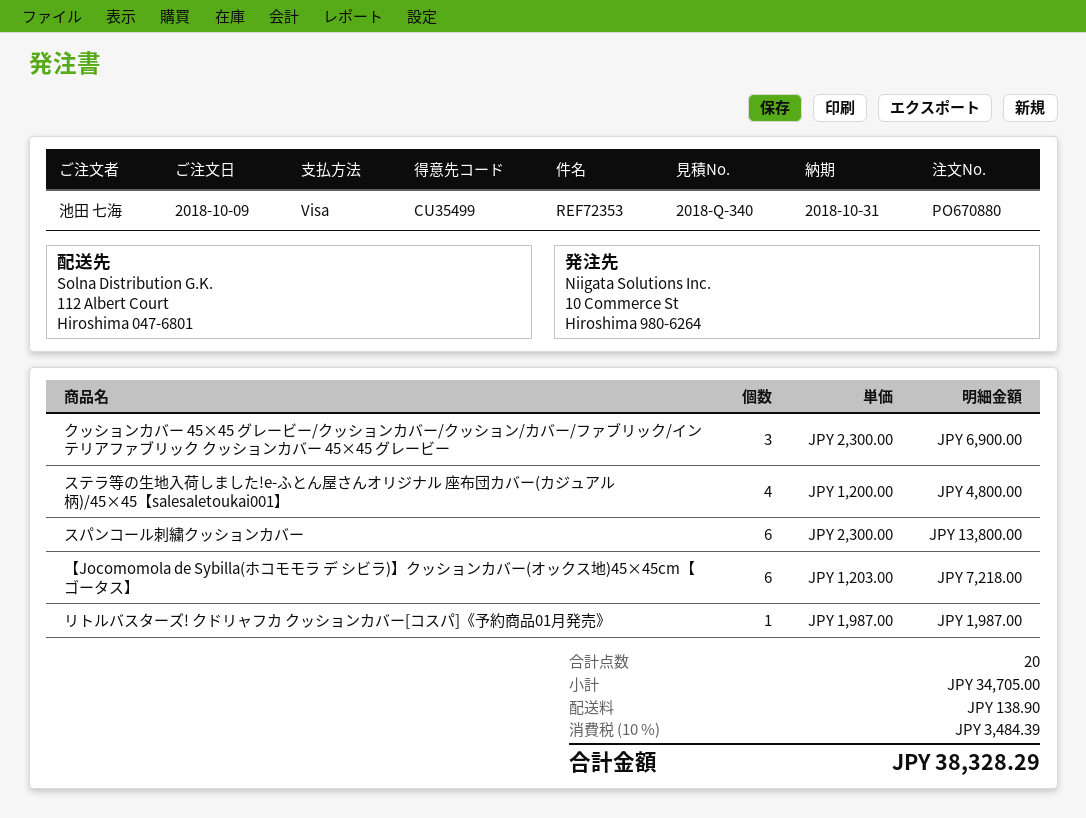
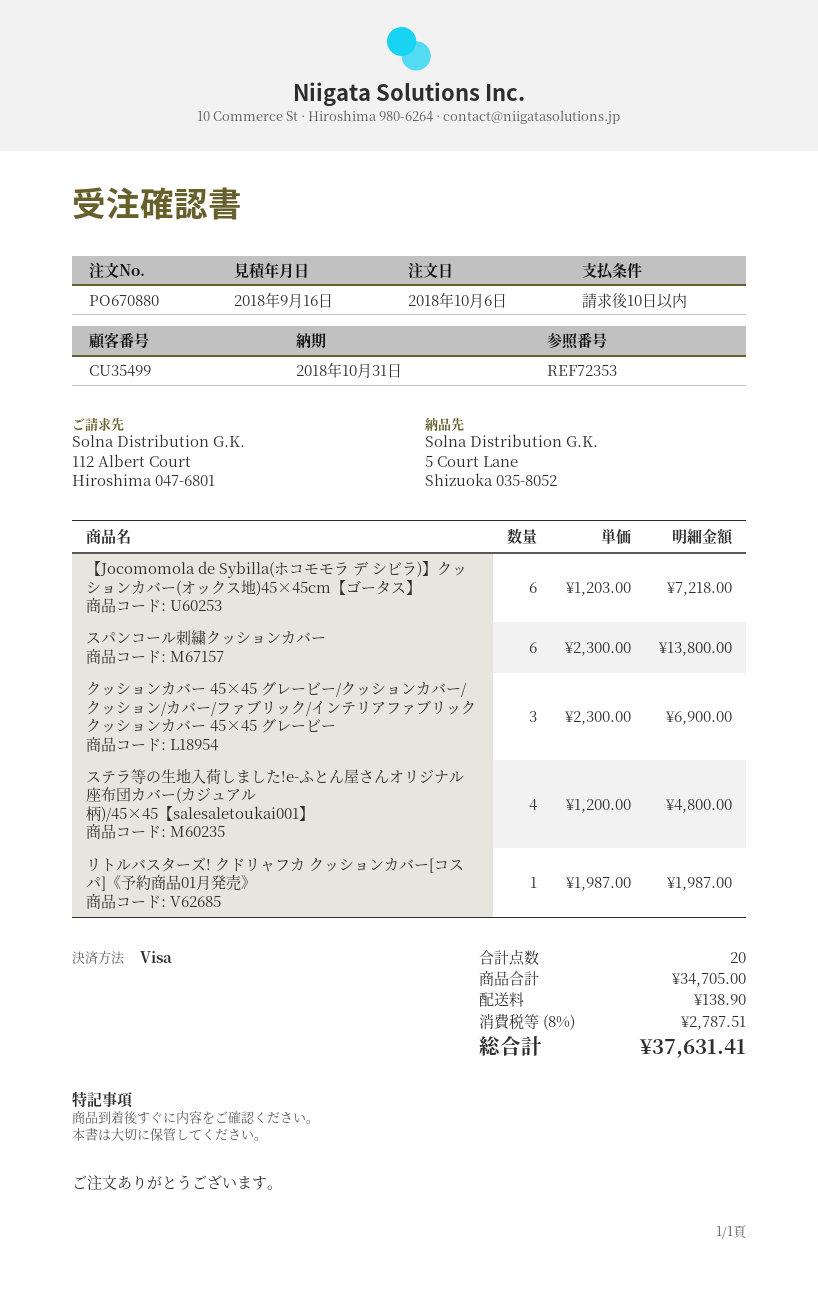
order date: 2018-10-09 -> 2018-10-06
ship to: 112 Albert Court, Hiroshima 047-6801 -> 5 Court Lane, Shizuoka 035-8052
tax: 10% = 3484.39 -> 8% = 2787.51
total: 38328.29 -> 37631.41

